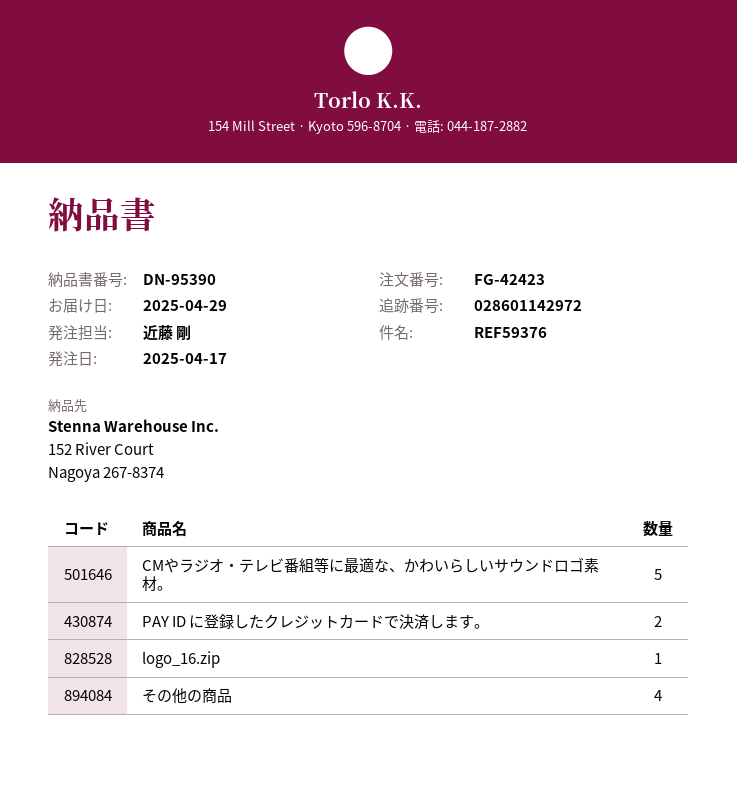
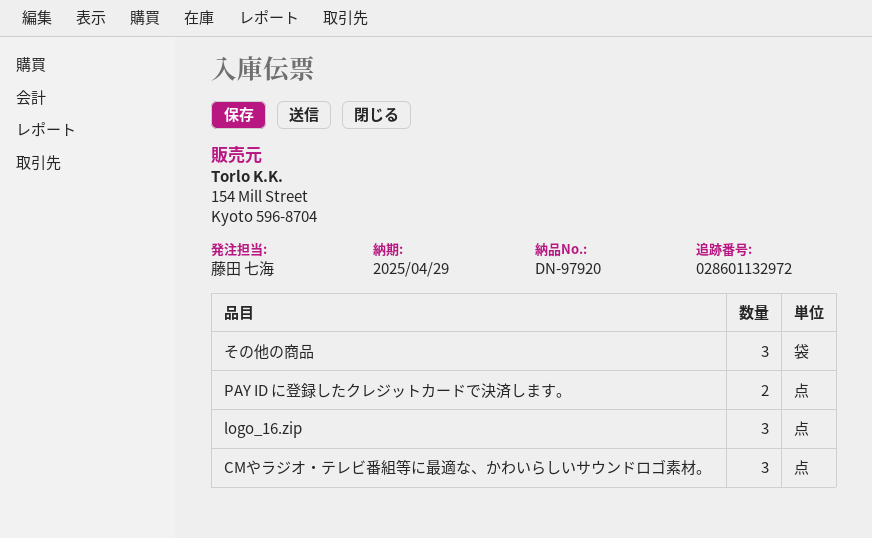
delivery note number: DN-95390 -> DN-97920
ordered by: 近藤 剛 -> 藤田 七海
tracking number: 028601142972 -> 028601132972
CMやラジオ・テレビ番組等に最適な、かわいらしいサウンドロゴ素材。: 5 -> 3
logo_16.zip: 1 -> 3
その他の商品: 4 -> 3

